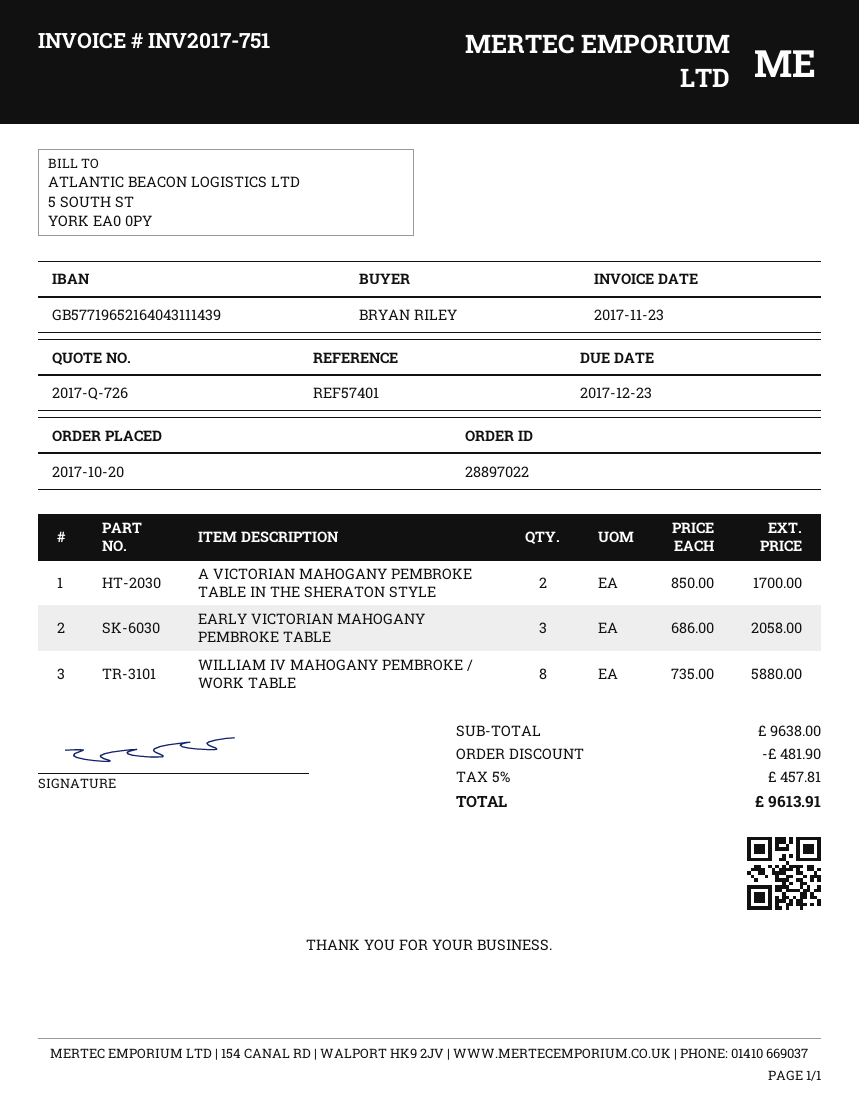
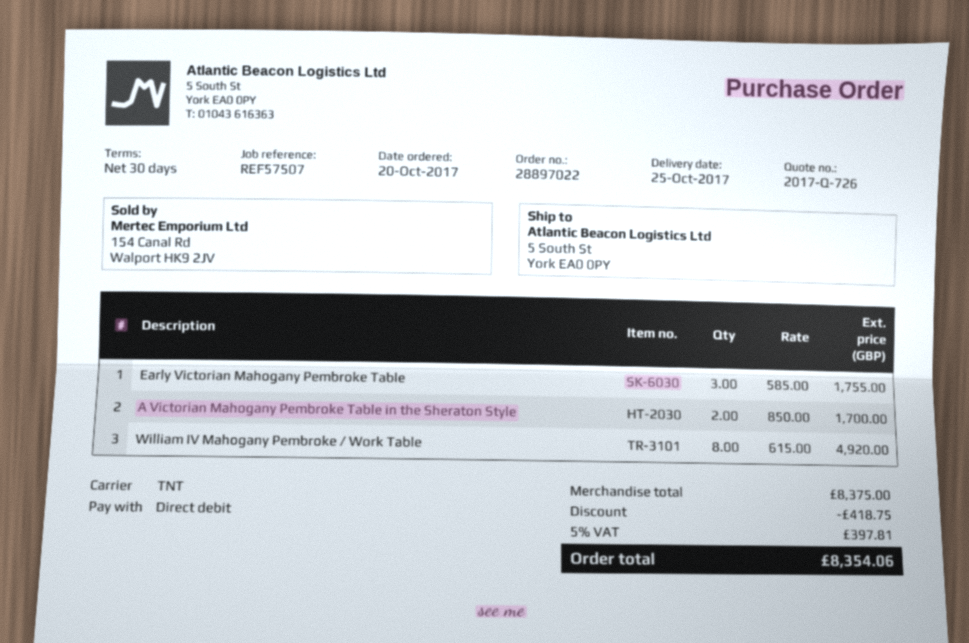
reference: REF57401 -> REF57507
EARLY VICTORIAN MAHOGANY PEMBROKE TABLE: 3 x 686.00 = 2058.00 -> 3 x 585.00 = 1755.00
WILLIAM IV MAHOGANY PEMBROKE / WORK TABLE: 8 x 735.00 = 5880.00 -> 8 x 615.00 = 4920.00
subtotal: 9638.00 -> 8375.00
discount: 481.90 -> 418.75
tax: 5% = 457.81 -> 5% = 397.81
total: 9613.91 -> 8354.06

